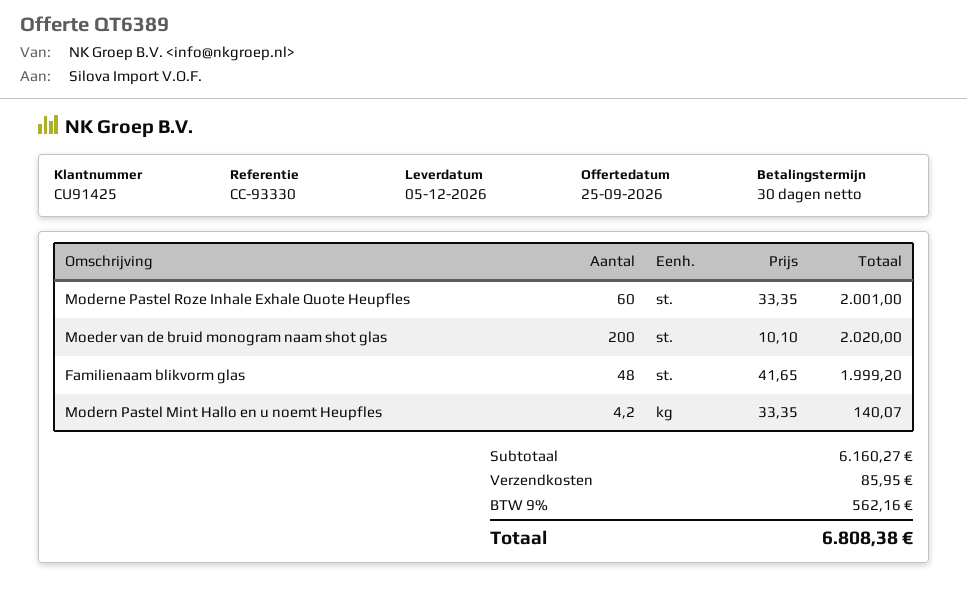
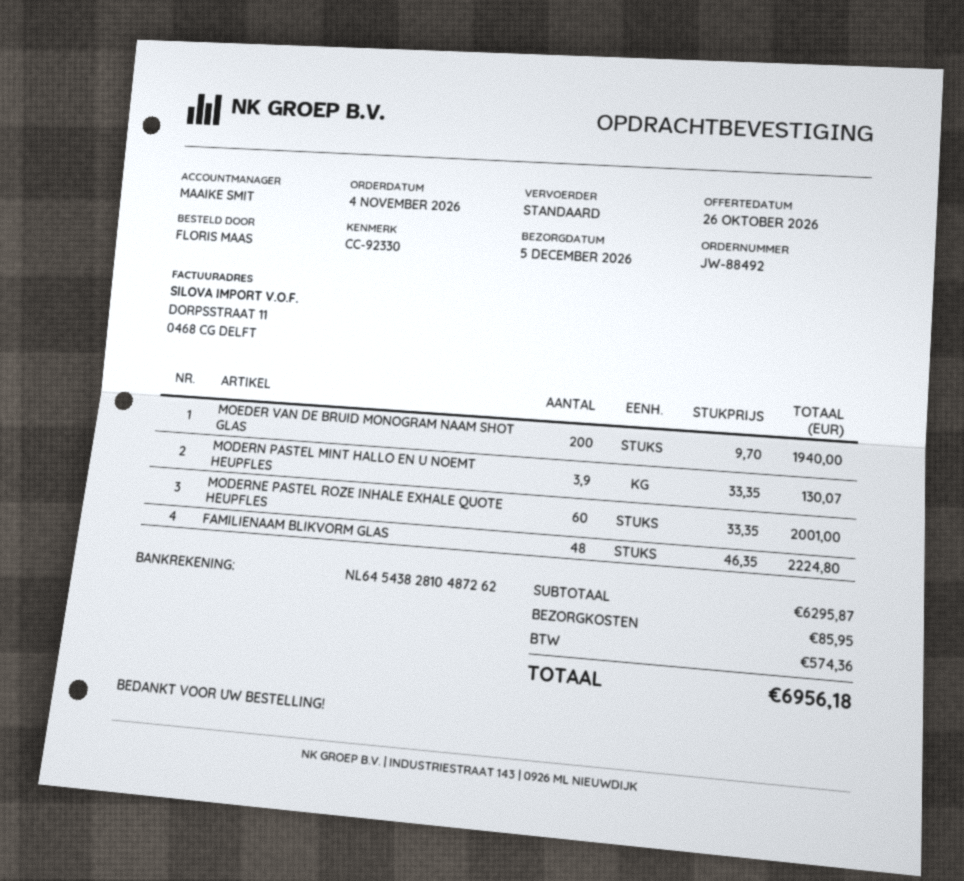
quote date: 2026-09-25 -> 2026-10-26
reference: CC-93330 -> CC-92330
Moeder van de bruid monogram naam shot glas: 200 x 10.10 = 2020.00 -> 200 x 9.70 = 1940.00
Familienaam blikvorm glas: 48 x 41.65 = 1999.20 -> 48 x 46.35 = 2224.80
Modern Pastel Mint Hallo en u noemt Heupfles: 4.2 x 33.35 = 140.07 -> 3.9 x 33.35 = 130.07
subtotal: 6160.27 -> 6295.87
tax: 562.16 -> 574.36
total: 6808.38 -> 6956.18

